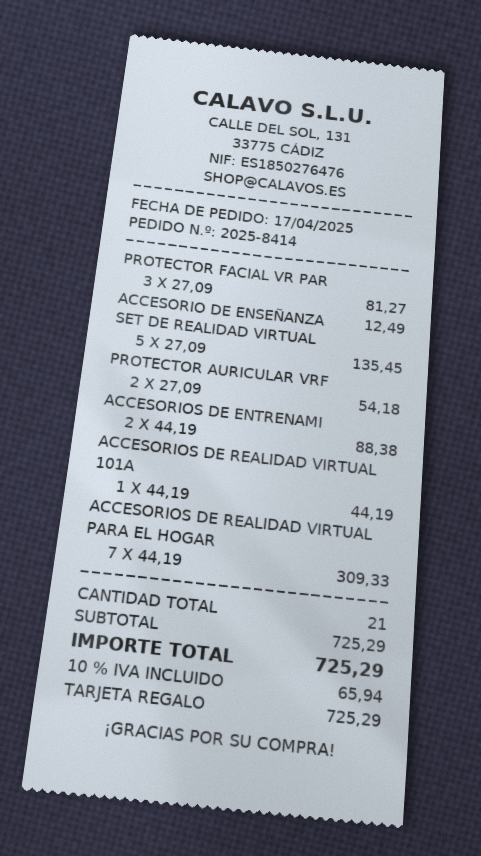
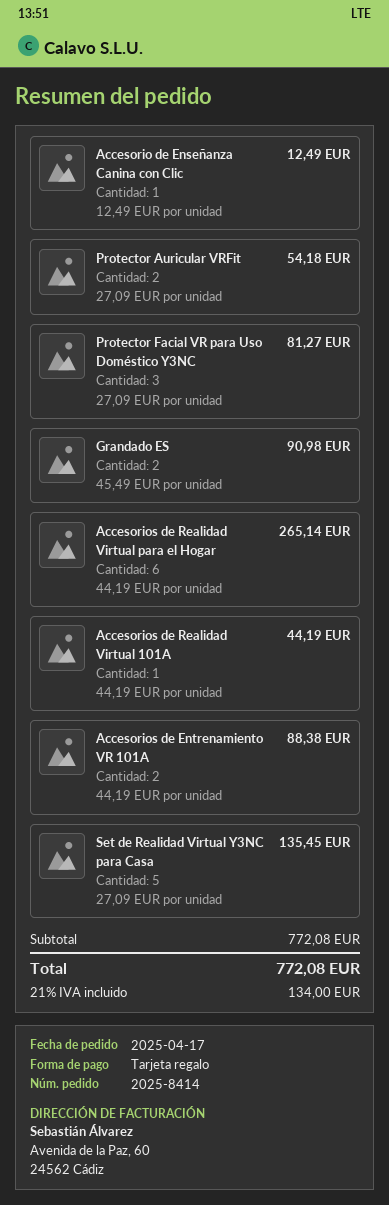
ACCESORIOS DE REALIDAD VIRTUAL PARA EL HOGAR: 7 x 44.19 = 309.33 -> 6 x 44.19 = 265.14
Grandado ES: none -> 2 x 45.49 = 90.98
subtotal: 725.29 -> 772.08
tax: 10% = 65.94 -> 21% = 134.00
total: 725.29 -> 772.08

